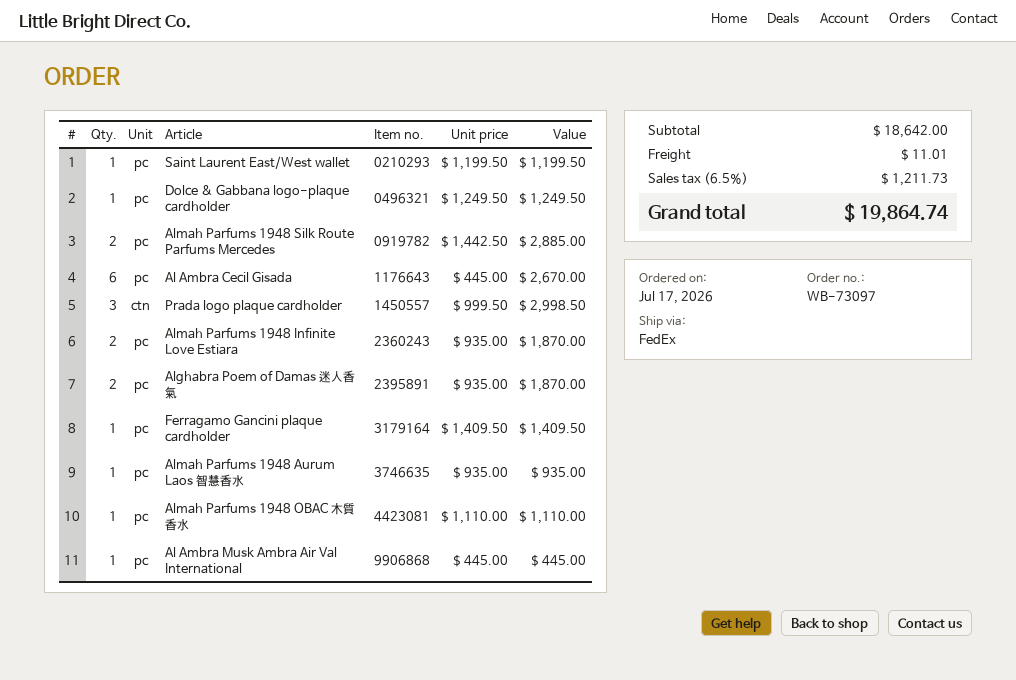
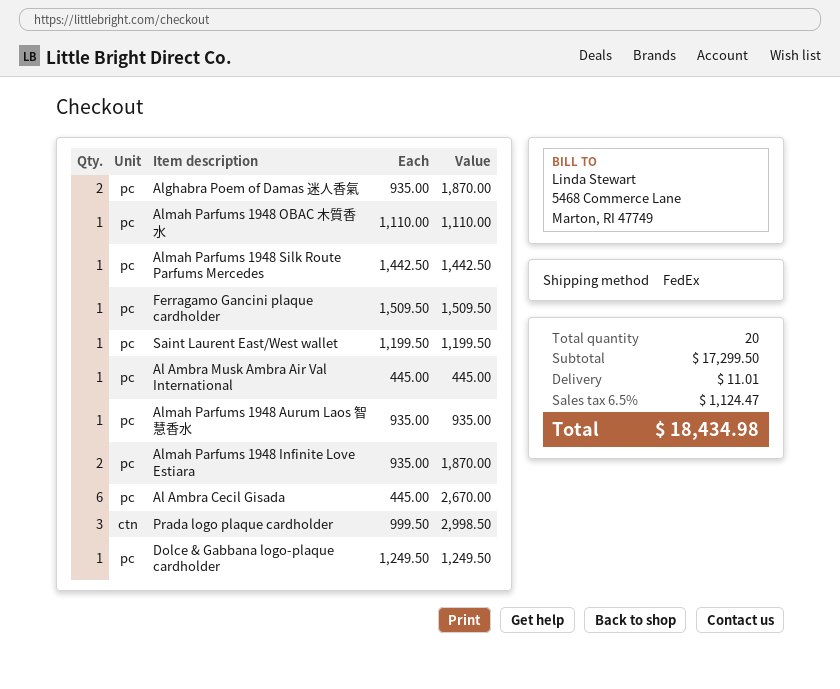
Almah Parfums 1948 Silk Route Parfums Mercedes: 2 x 1442.50 = 2885.00 -> 1 x 1442.50 = 1442.50
Ferragamo Gancini plaque cardholder: 1 x 1409.50 = 1409.50 -> 1 x 1509.50 = 1509.50
subtotal: 18642.00 -> 17299.50
tax: 6.5% = 1211.73 -> 6.5% = 1124.47
total: 19864.74 -> 18434.98

